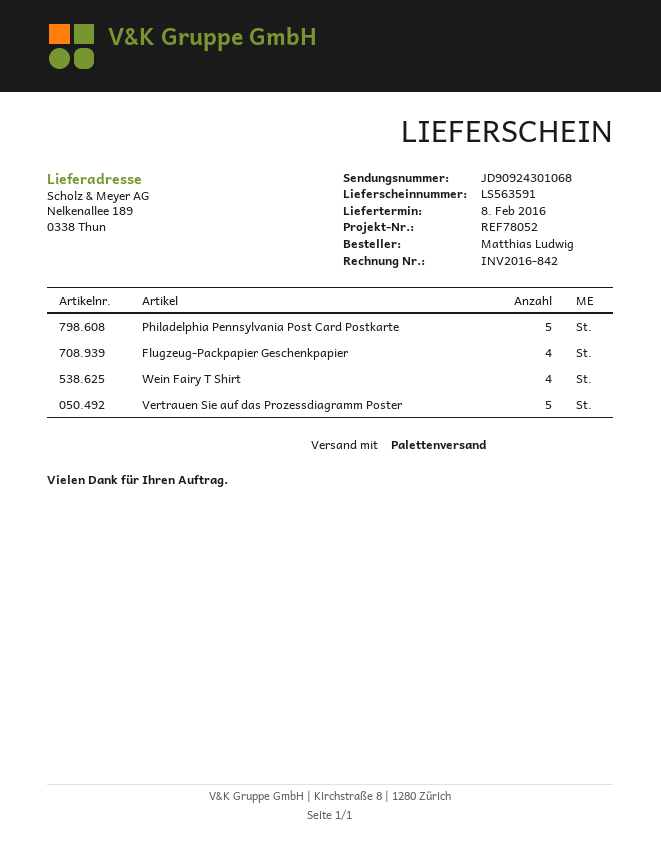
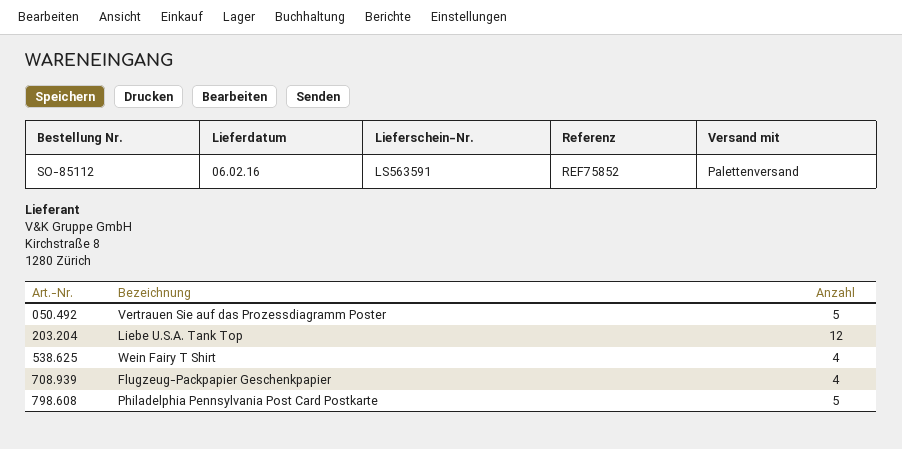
delivery date: 2016-02-08 -> 2016-02-06
reference: REF78052 -> REF75852
Liebe U.S.A. Tank Top: none -> 12

